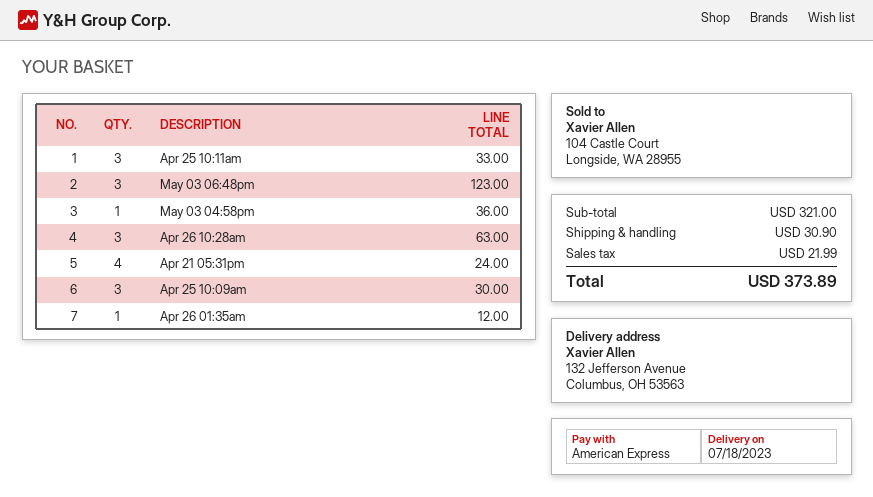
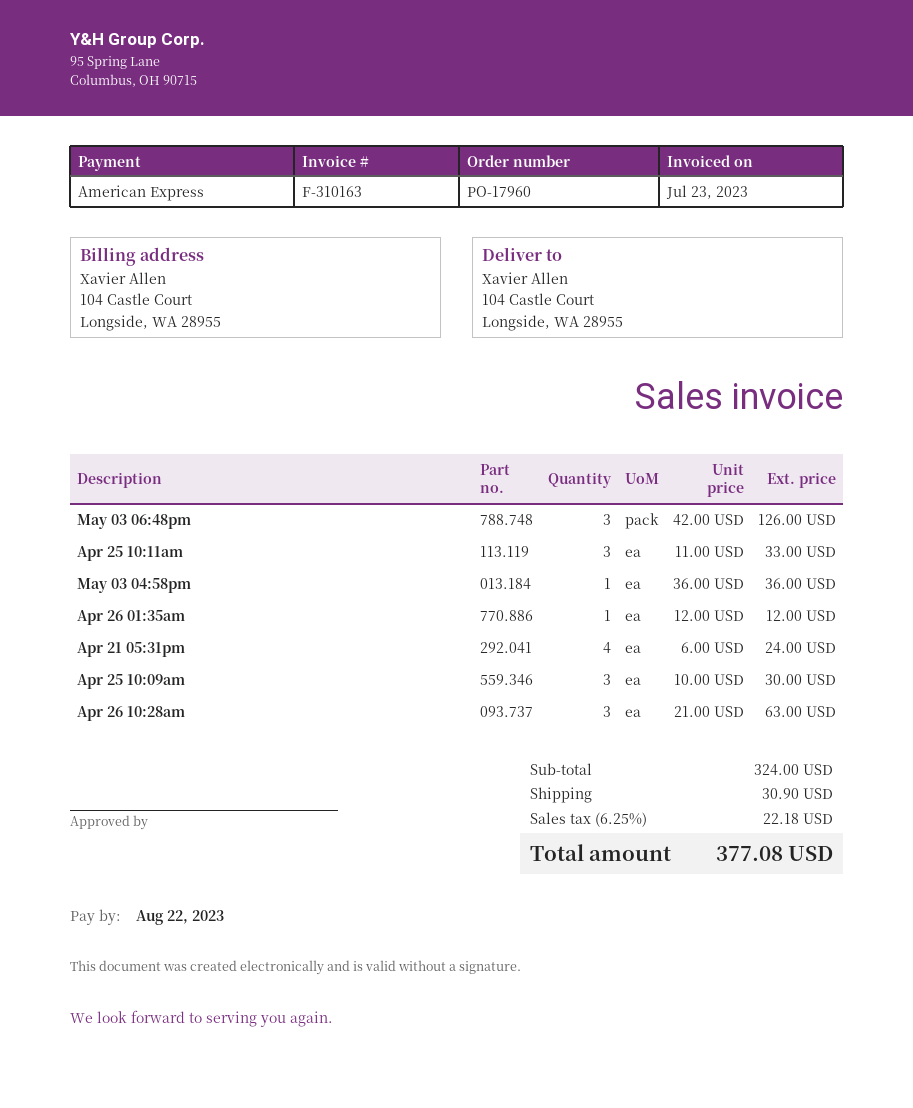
ship to: 132 Jefferson Avenue, Columbus, OH 53563 -> 104 Castle Court, Longside, WA 28955
May 03 06:48pm: 3 for 123.00 -> 3 for 126.00
subtotal: 321.00 -> 324.00
tax: 21.99 -> 22.18
total: 373.89 -> 377.08

